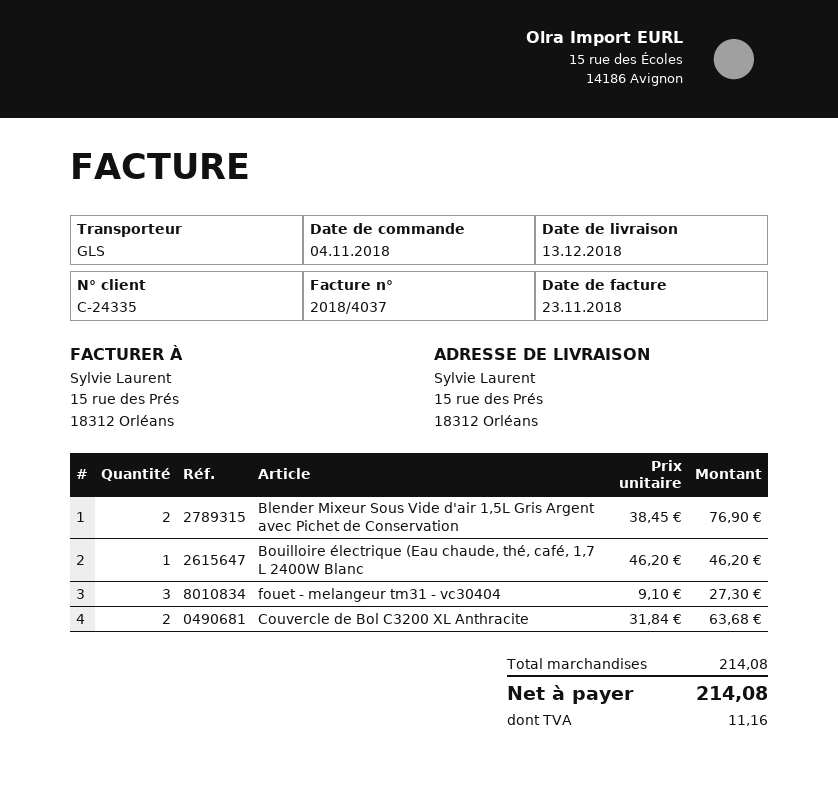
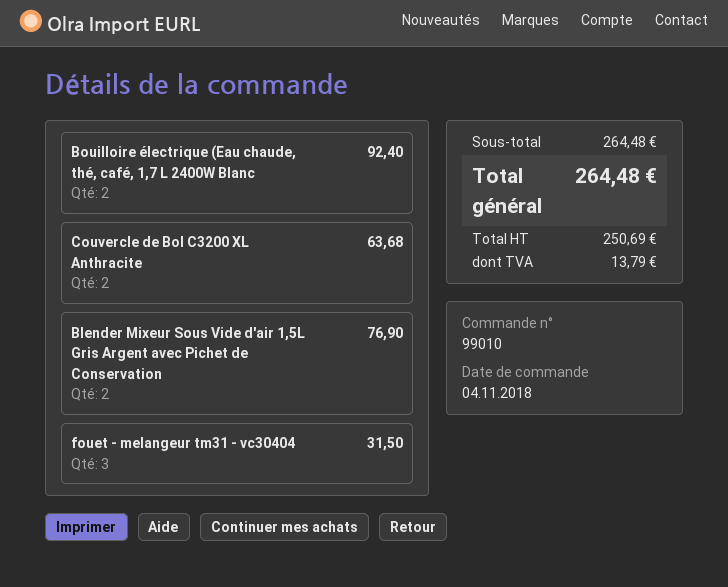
Bouilloire électrique (Eau chaude, thé, café, 1,7 L 2400W Blanc: 1 for 46.20 -> 2 for 92.40
fouet - melangeur tm31 - vc30404: 3 for 27.30 -> 3 for 31.50
subtotal: 214.08 -> 264.48
tax: 11.16 -> 13.79
total: 214.08 -> 264.48

